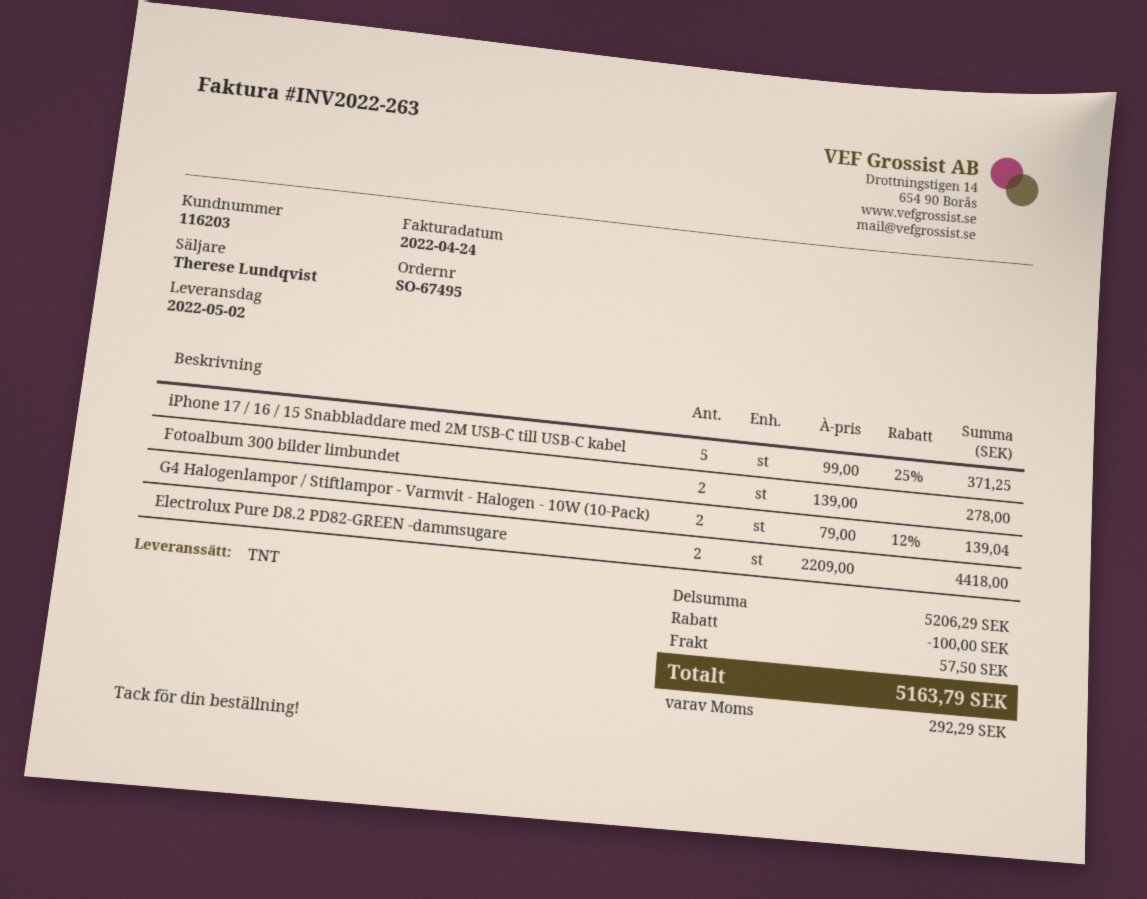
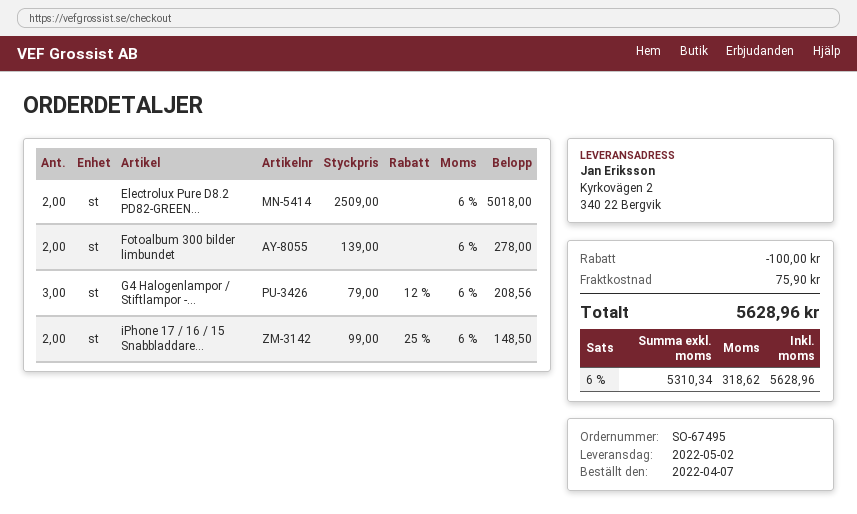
iPhone 17 / 16 / 15 Snabbladdare med 2M USB-C till USB-C kabel: 5 x 99.00 - 25% = 371.25 -> 2 x 99.00 - 25% = 148.50
G4 Halogenlampor / Stiftlampor - Varmvit - Halogen - 10W (10-Pack): 2 x 79.00 - 12% = 139.04 -> 3 x 79.00 - 12% = 208.56
Electrolux Pure D8.2 PD82-GREEN -dammsugare: 2 x 2209.00 = 4418.00 -> 2 x 2509.00 = 5018.00
shipping: 57.50 -> 75.90
tax: 292.29 -> 318.62
total: 5163.79 -> 5628.96

